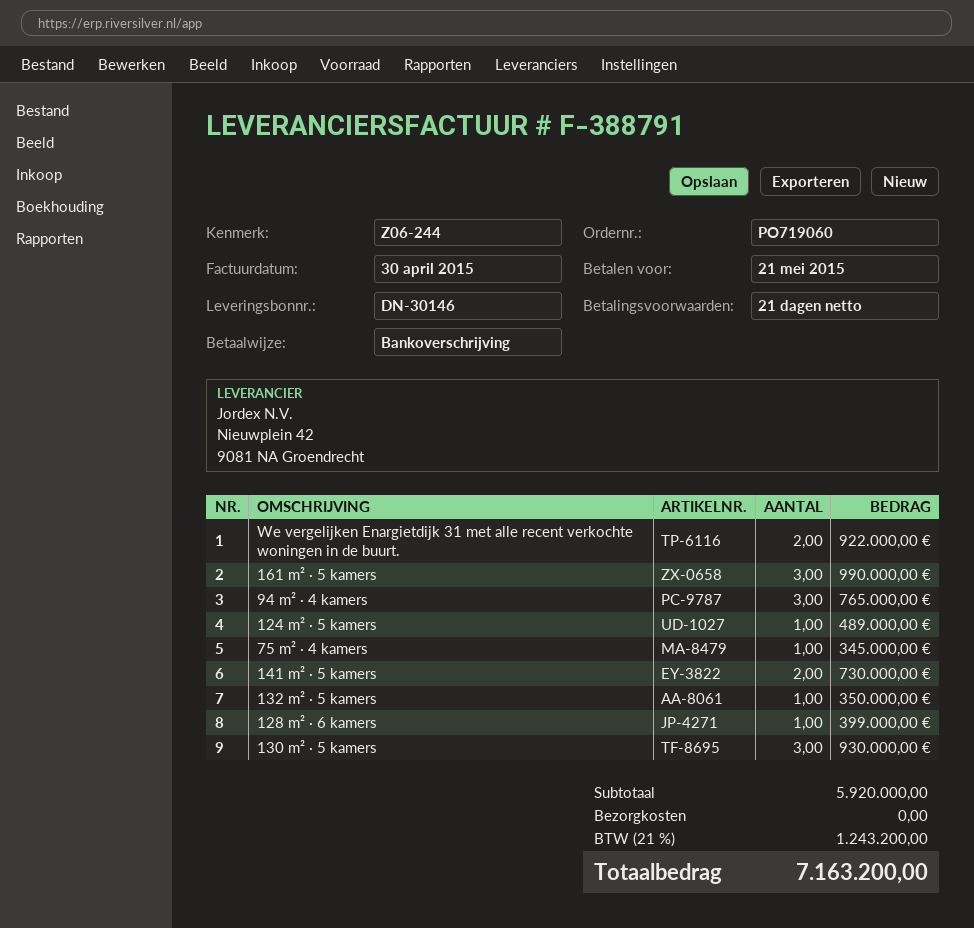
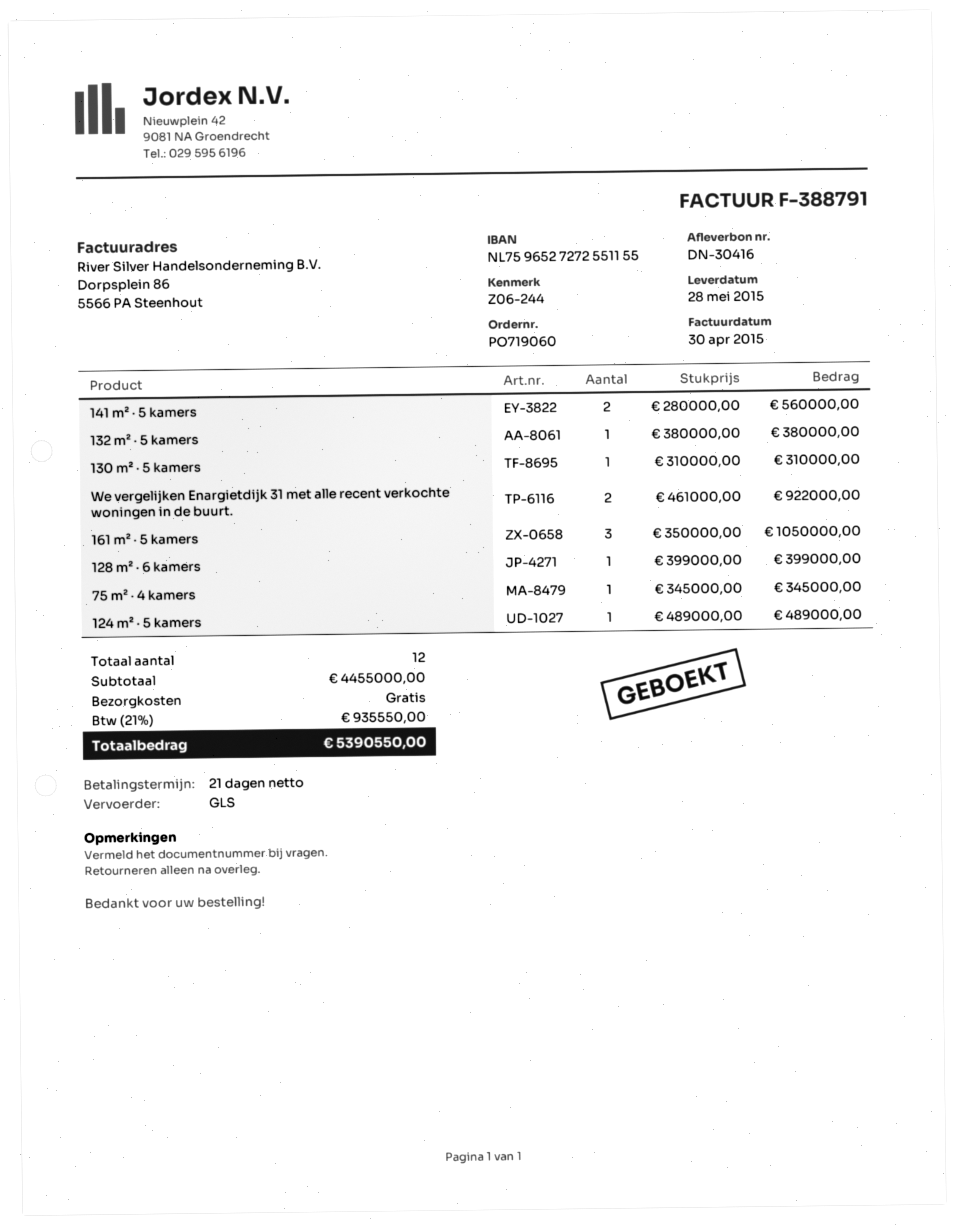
delivery note number: DN-30146 -> DN-30416
161 m² · 5 kamers: 3 for 990000.00 -> 3 for 1050000.00
94 m² · 4 kamers: 3 for 765000.00 -> none
141 m² · 5 kamers: 2 for 730000.00 -> 2 for 560000.00
132 m² · 5 kamers: 1 for 350000.00 -> 1 for 380000.00
130 m² · 5 kamers: 3 for 930000.00 -> 1 for 310000.00
subtotal: 5920000.00 -> 4455000.00
tax: 21% = 1243200.00 -> 21% = 935550.00
total: 7163200.00 -> 5390550.00

